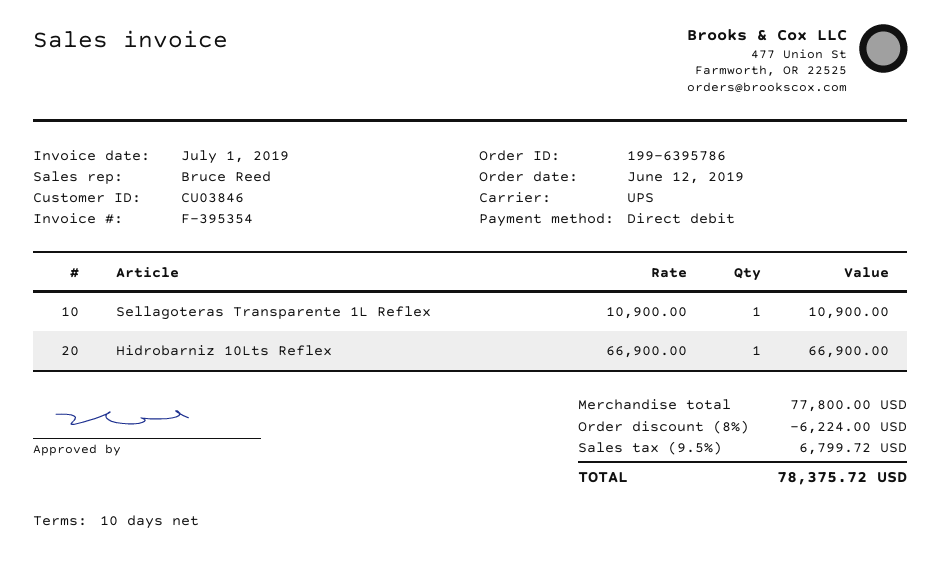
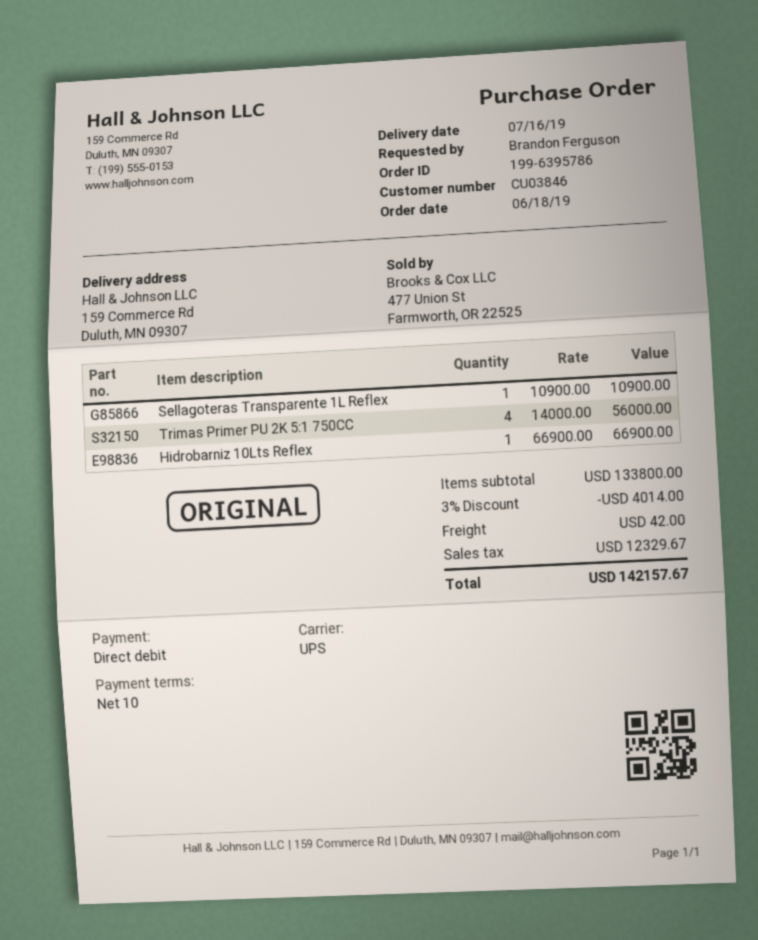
order date: 2019-06-12 -> 2019-06-18
Trimas Primer PU 2K 5:1 750CC: none -> 4 x 14000.00 = 56000.00
subtotal: 77800.00 -> 133800.00
discount: 8% = 6224.00 -> 3% = 4014.00
shipping: none -> 42.00
tax: 6799.72 -> 12329.67
total: 78375.72 -> 142157.67

